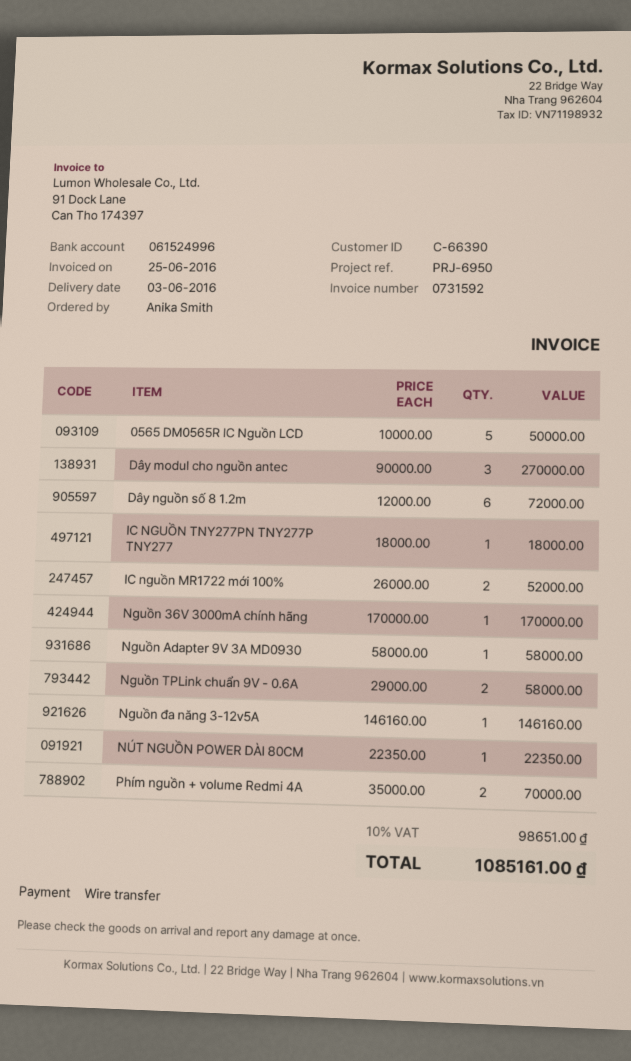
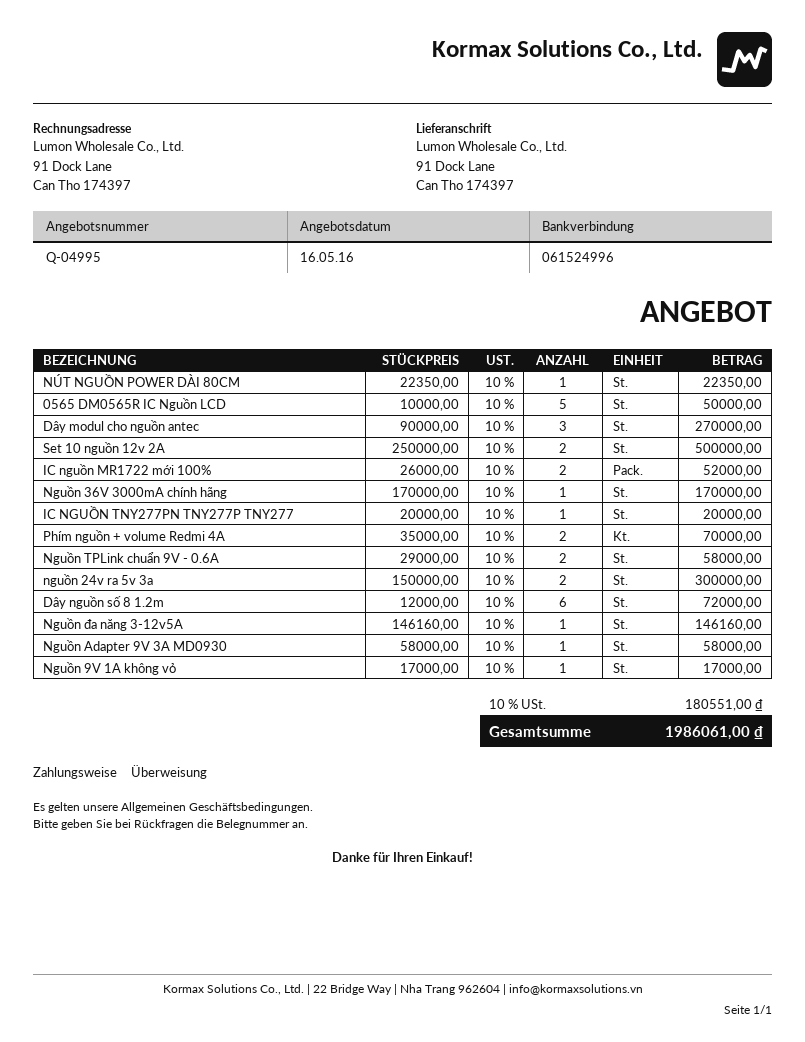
IC NGUỒN TNY277PN TNY277P TNY277: 1 x 18000.00 = 18000.00 -> 1 x 20000.00 = 20000.00
Set 10 nguồn 12v 2A: none -> 2 x 250000.00 = 500000.00
nguồn 24v ra 5v 3a: none -> 2 x 150000.00 = 300000.00
Nguồn 9V 1A không vỏ: none -> 1 x 17000.00 = 17000.00
tax: 10% = 98651.00 -> 10% = 180551.00
total: 1085161.00 -> 1986061.00

